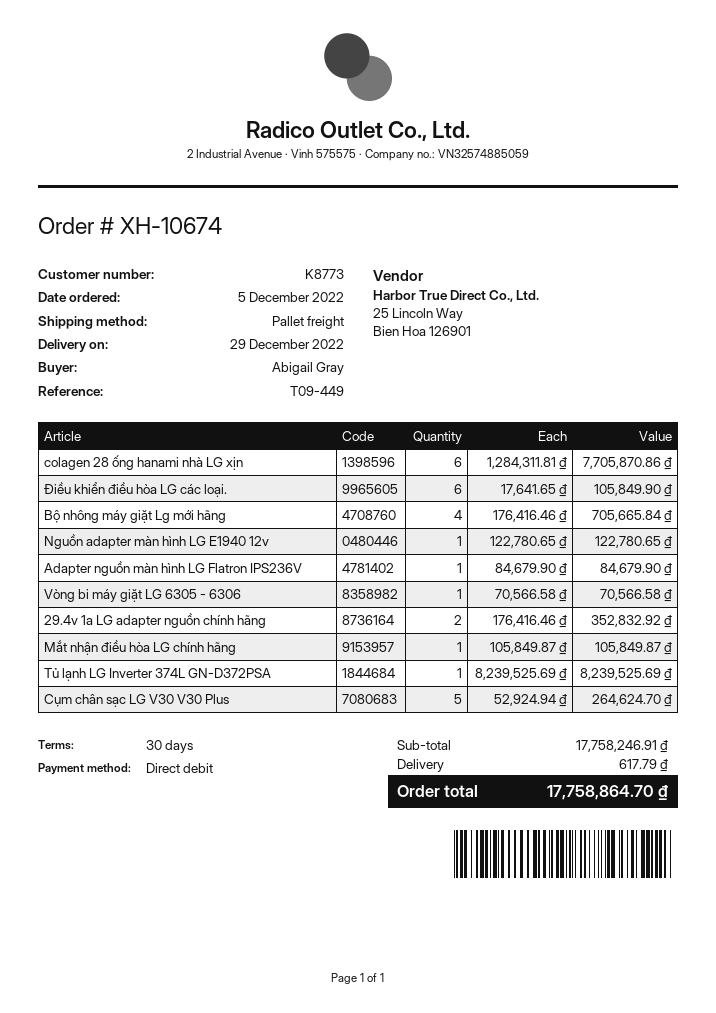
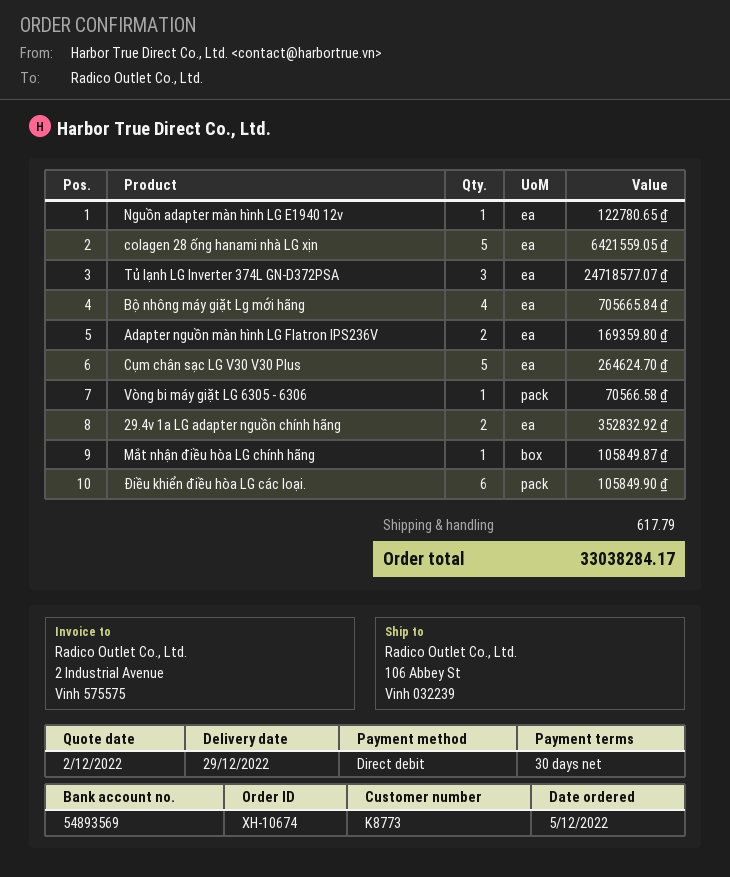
colagen 28 ống hanami nhà LG xịn: 6 for 7705870.86 -> 5 for 6421559.05
Adapter nguồn màn hình LG Flatron IPS236V: 1 for 84679.90 -> 2 for 169359.80
Tủ lạnh LG Inverter 374L GN-D372PSA: 1 for 8239525.69 -> 3 for 24718577.07
total: 17758864.70 -> 33038284.17

